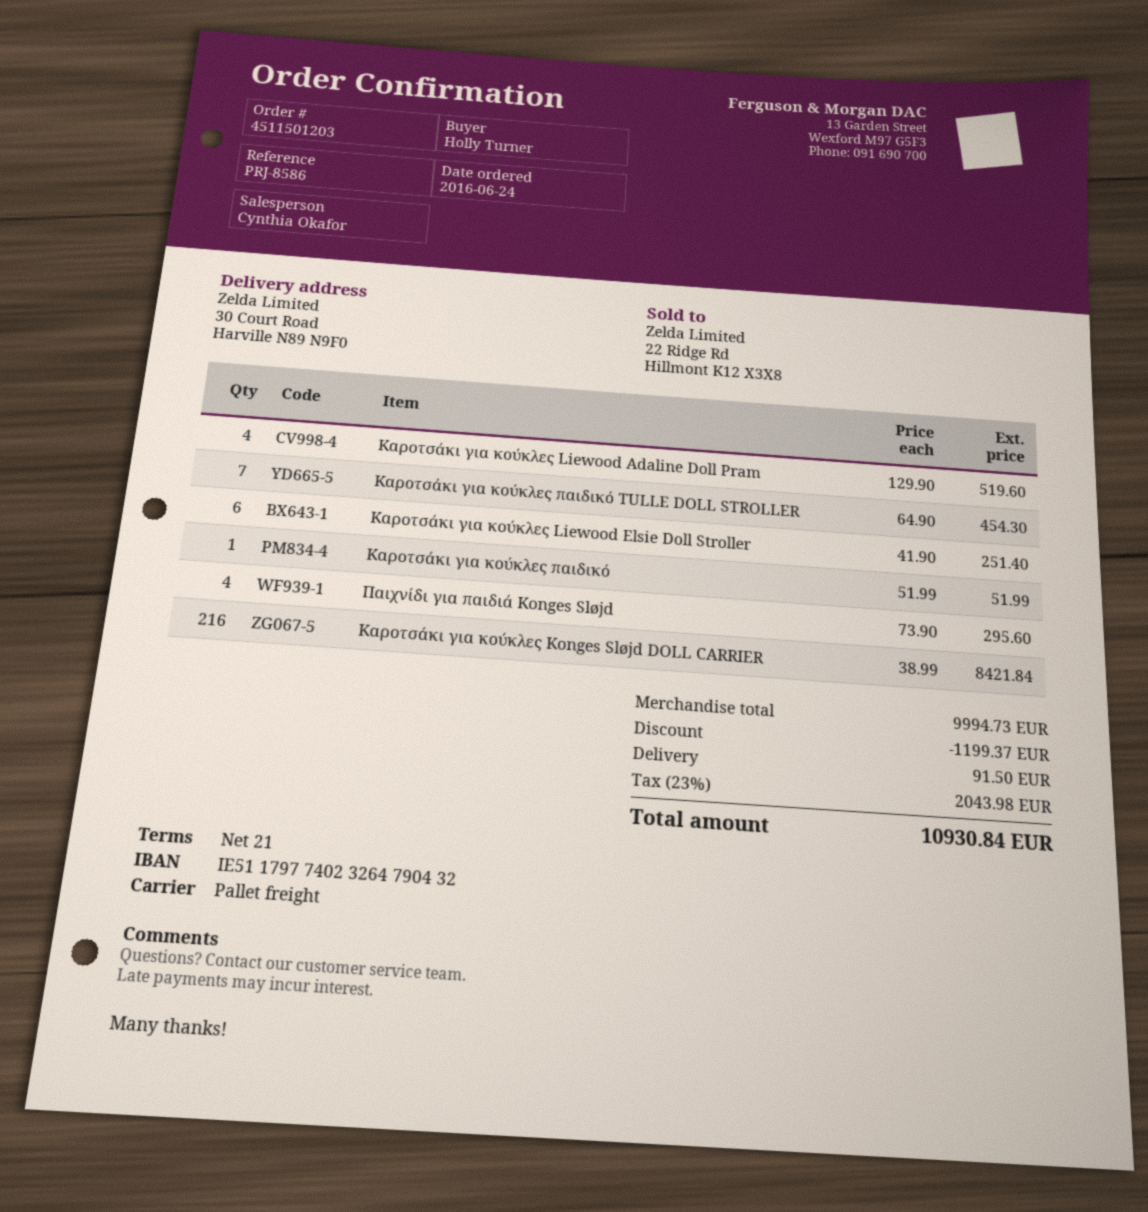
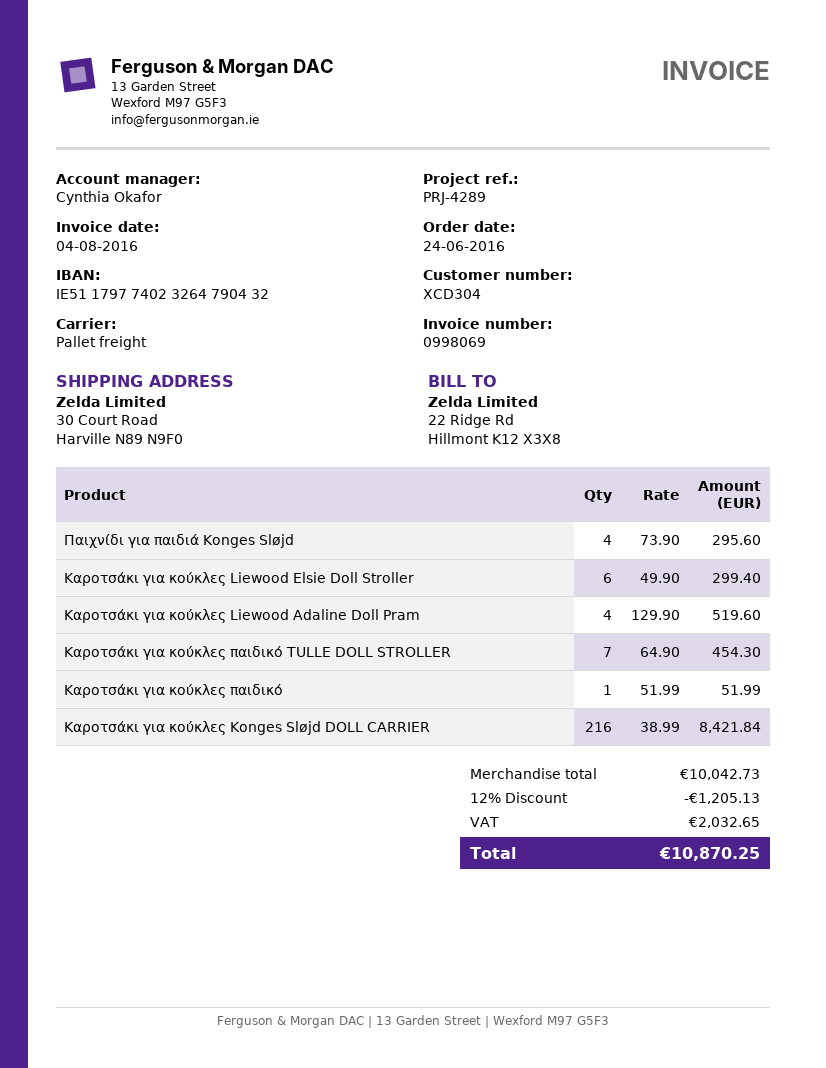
reference: PRJ-8586 -> PRJ-4289
Καροτσάκι για κούκλες Liewood Elsie Doll Stroller: 6 x 41.90 = 251.40 -> 6 x 49.90 = 299.40
subtotal: 9994.73 -> 10042.73
discount: 1199.37 -> 1205.13
shipping: 91.50 -> none
tax: 2043.98 -> 2032.65
total: 10930.84 -> 10870.25

